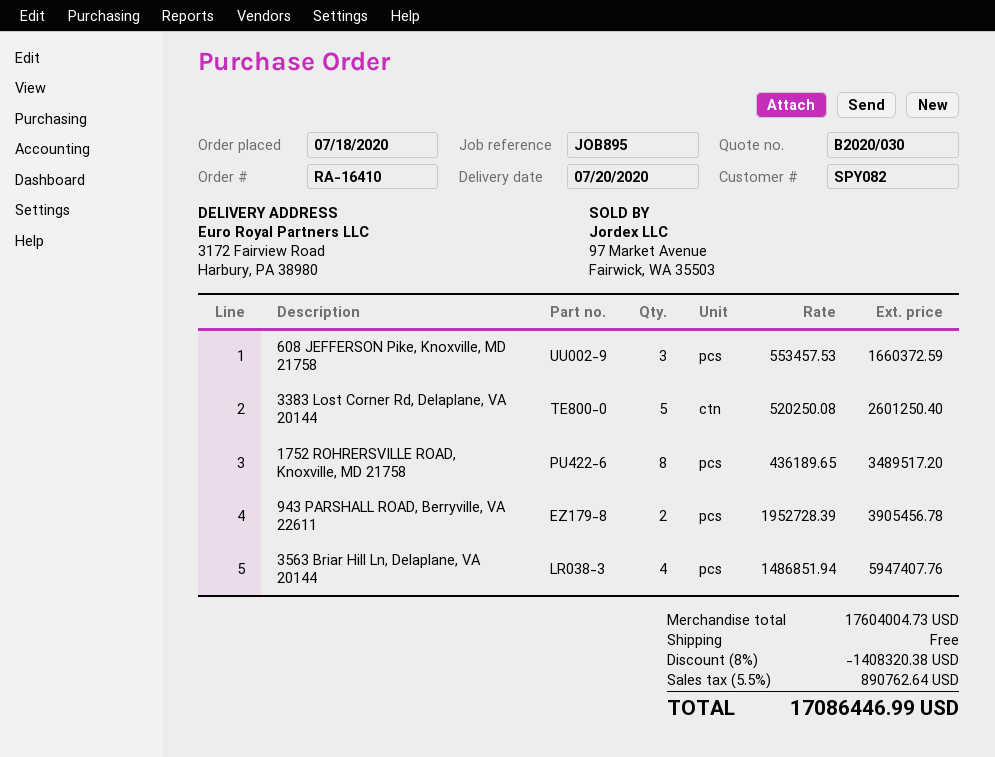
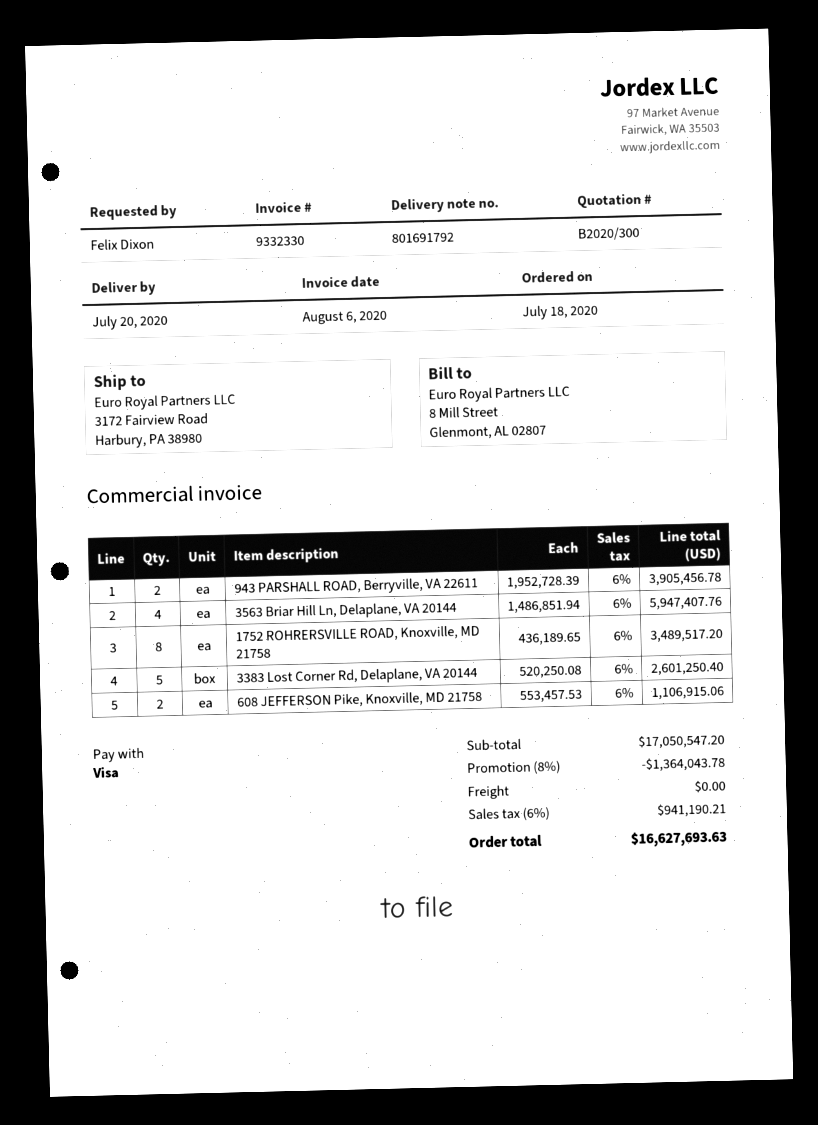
quote number: B2020/030 -> B2020/300
608 JEFFERSON Pike, Knoxville, MD 21758: 3 x 553457.53 = 1660372.59 -> 2 x 553457.53 = 1106915.06
subtotal: 17604004.73 -> 17050547.20
discount: 8% = 1408320.38 -> 8% = 1364043.78
tax: 5.5% = 890762.64 -> 6% = 941190.21
total: 17086446.99 -> 16627693.63

